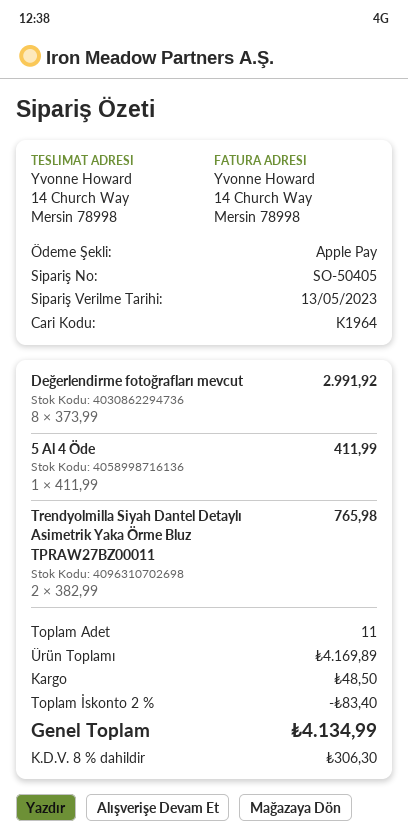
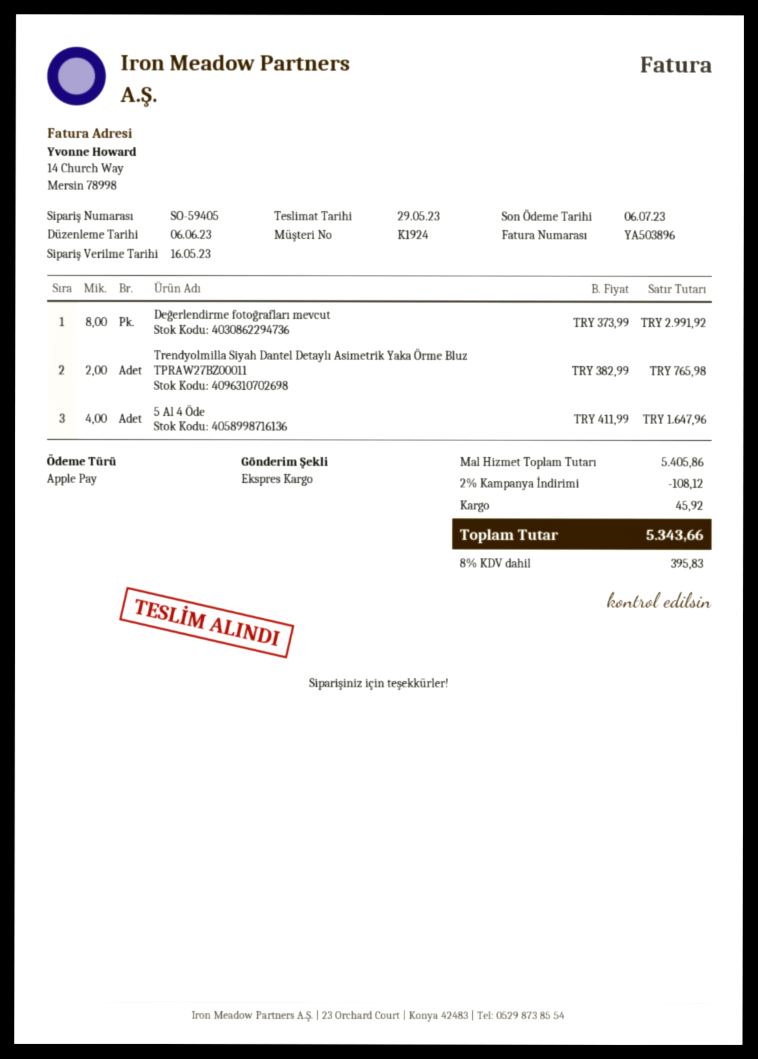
order number: SO-50405 -> SO-59405
order date: 2023-05-13 -> 2023-05-16
customer number: K1964 -> K1924
5 Al 4 Öde: 1 x 411.99 = 411.99 -> 4 x 411.99 = 1647.96
subtotal: 4169.89 -> 5405.86
discount: 2% = 83.40 -> 2% = 108.12
shipping: 48.50 -> 45.92
tax: 8% = 306.30 -> 8% = 395.83
total: 4134.99 -> 5343.66

